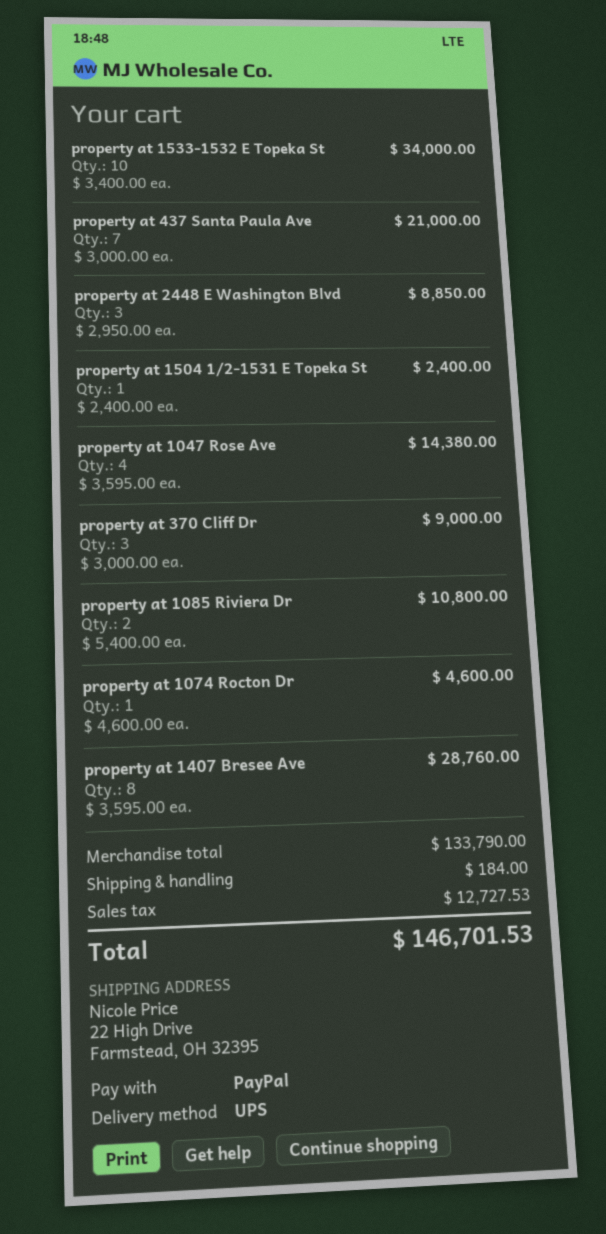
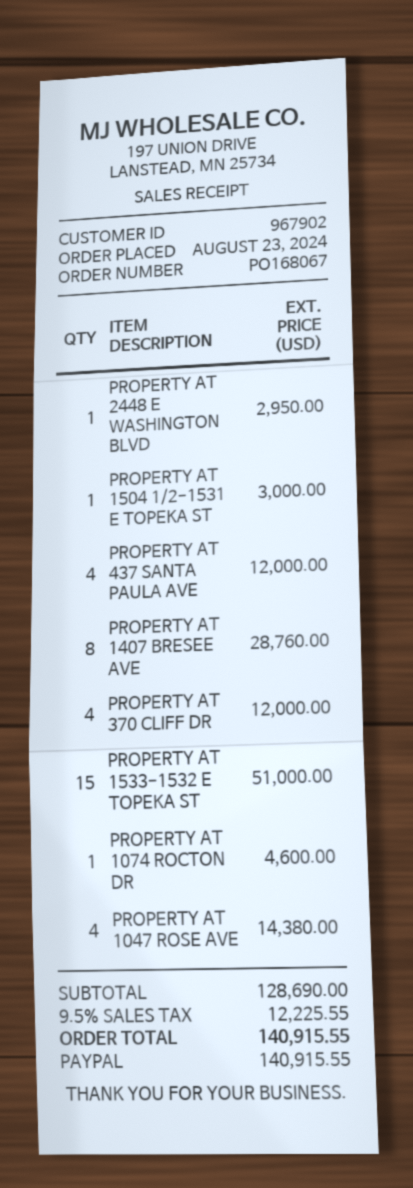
property at 1533-1532 E Topeka St: 10 for 34000.00 -> 15 for 51000.00
property at 437 Santa Paula Ave: 7 for 21000.00 -> 4 for 12000.00
property at 2448 E Washington Blvd: 3 for 8850.00 -> 1 for 2950.00
property at 1504 1/2-1531 E Topeka St: 1 for 2400.00 -> 1 for 3000.00
property at 370 Cliff Dr: 3 for 9000.00 -> 4 for 12000.00
property at 1085 Riviera Dr: 2 for 10800.00 -> none
subtotal: 133790.00 -> 128690.00
shipping: 184.00 -> none
tax: 12727.53 -> 12225.55
total: 146701.53 -> 140915.55

